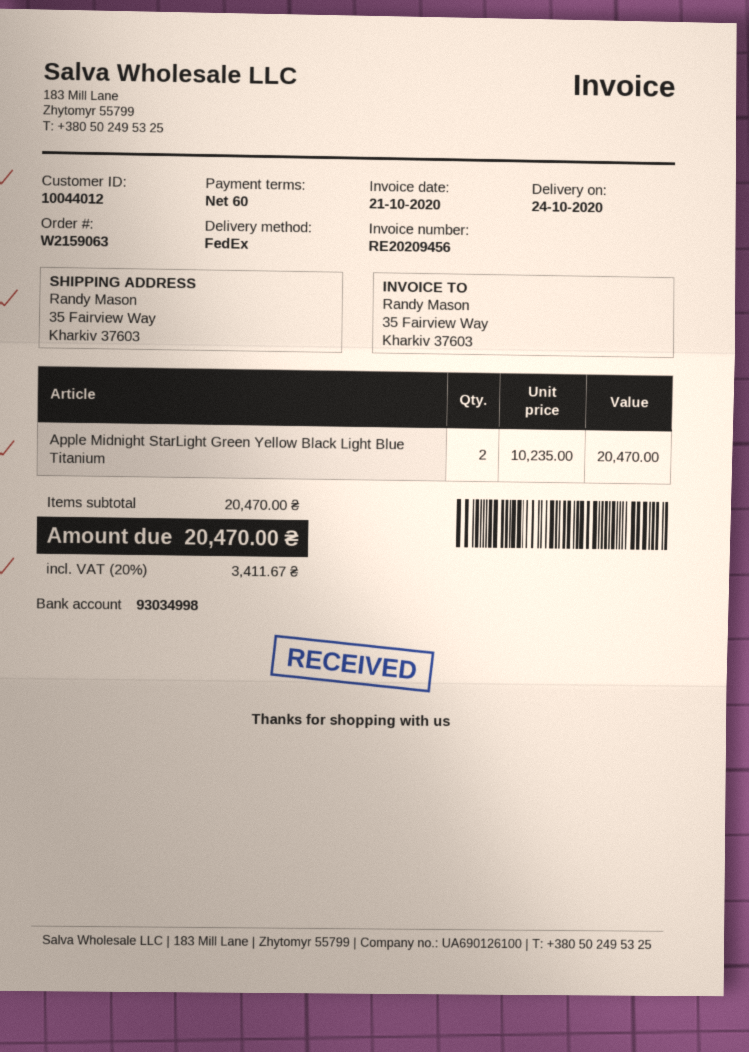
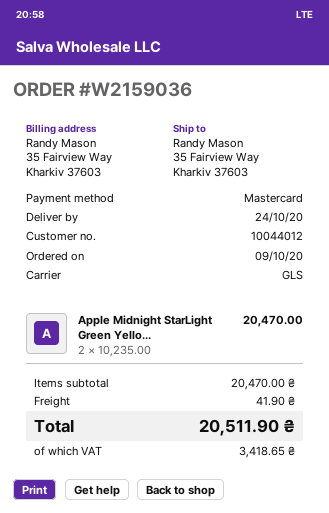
order number: W2159063 -> W2159036
shipping method: FedEx -> GLS
shipping: none -> 41.90
tax: 3411.67 -> 3418.65
total: 20470.00 -> 20511.90

